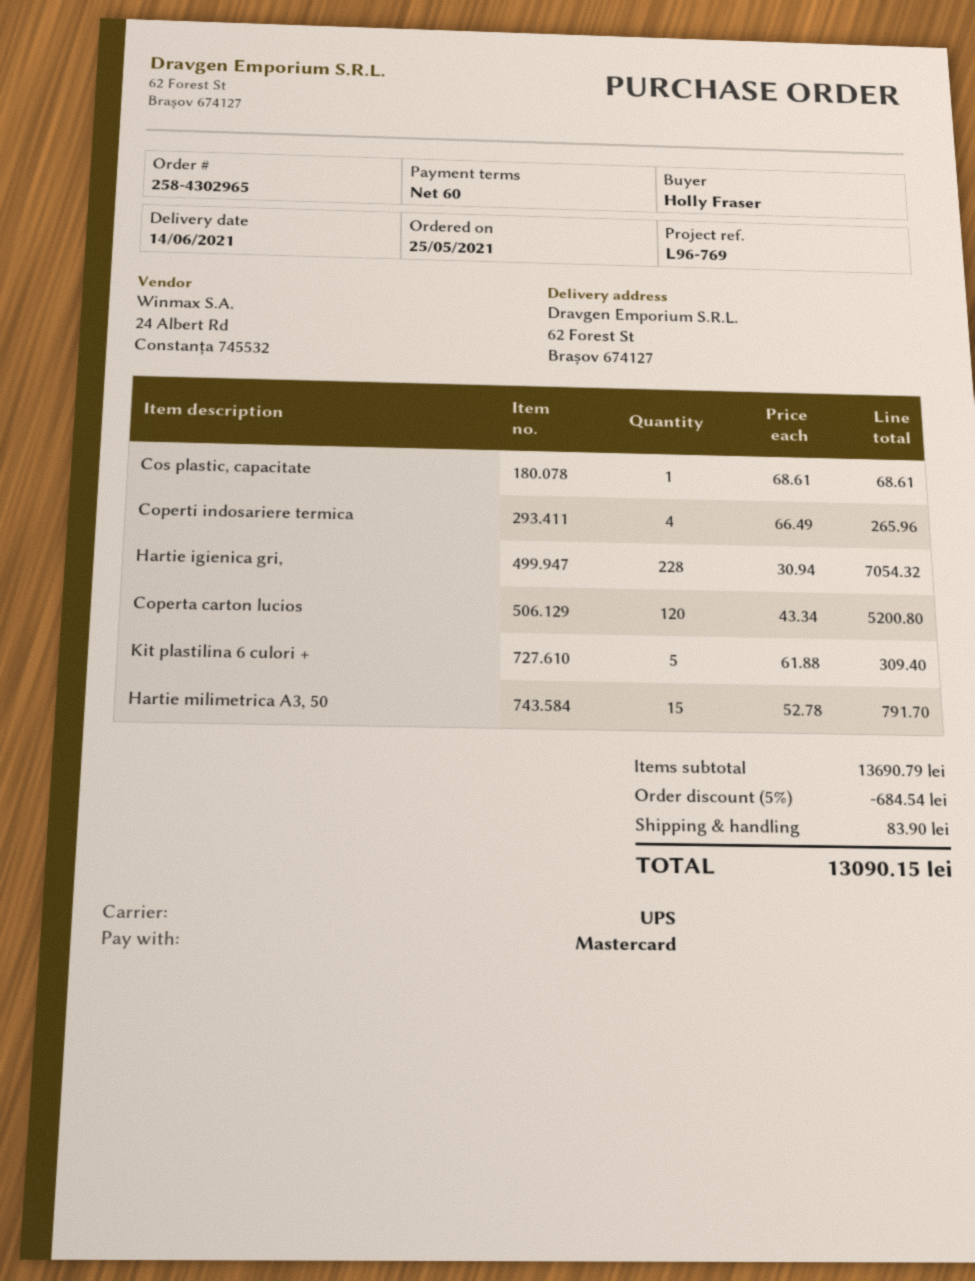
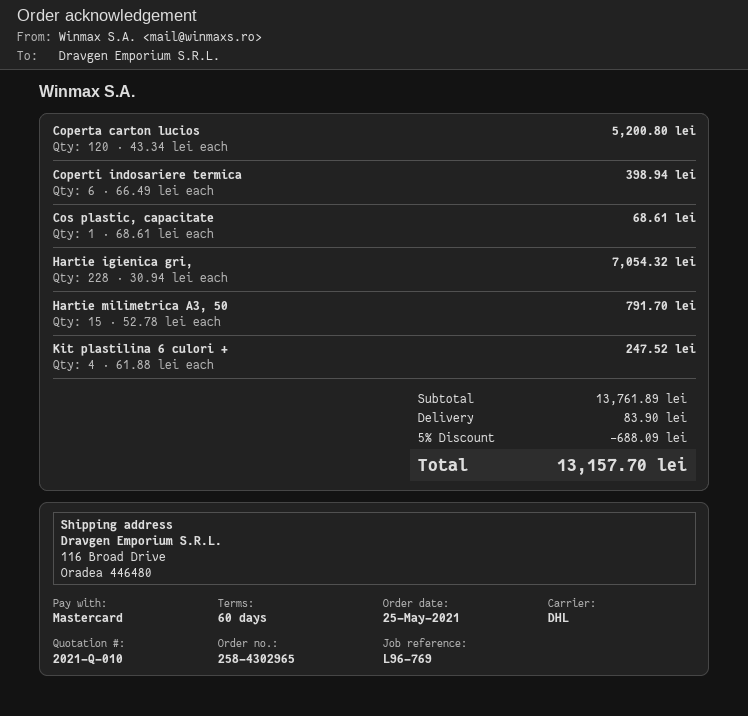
shipping method: UPS -> DHL
ship to: 62 Forest St, Brașov 674127 -> 116 Broad Drive, Oradea 446480
Coperti indosariere termica: 4 x 66.49 = 265.96 -> 6 x 66.49 = 398.94
Kit plastilina 6 culori +: 5 x 61.88 = 309.40 -> 4 x 61.88 = 247.52
subtotal: 13690.79 -> 13761.89
discount: 5% = 684.54 -> 5% = 688.09
total: 13090.15 -> 13157.70

